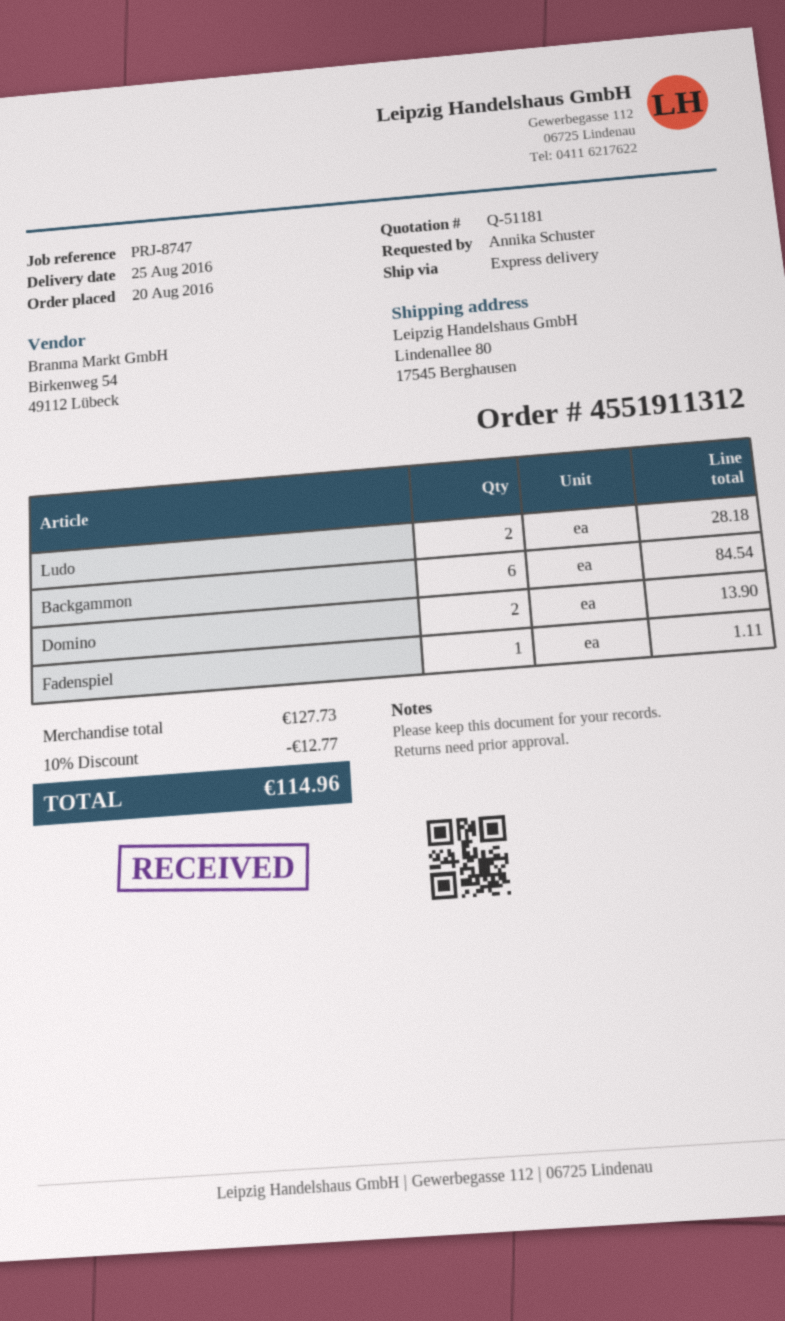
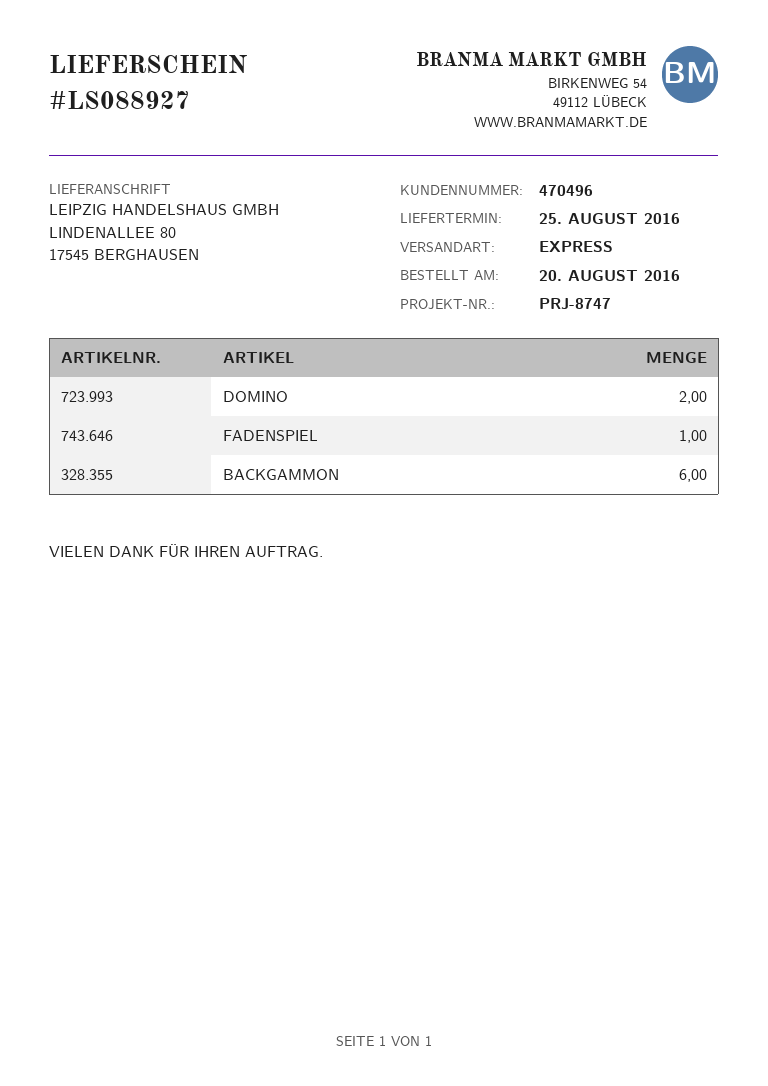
Ludo: 2 -> none

